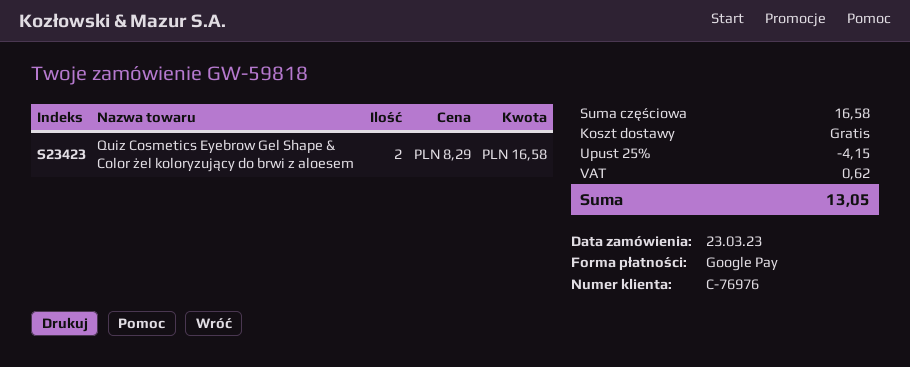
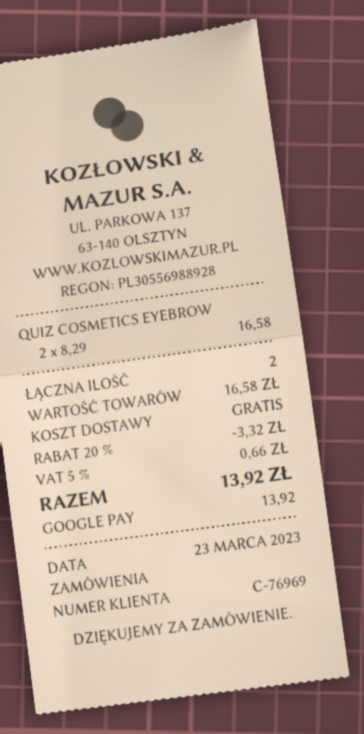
customer number: C-76976 -> C-76969
discount: 25% = 4.15 -> 20% = 3.32
tax: 0.62 -> 0.66
total: 13.05 -> 13.92

